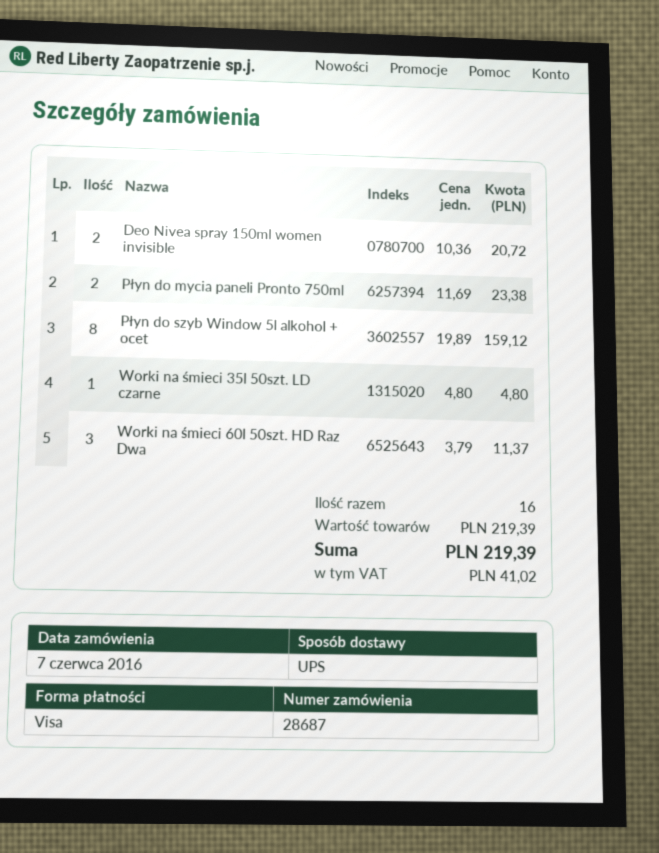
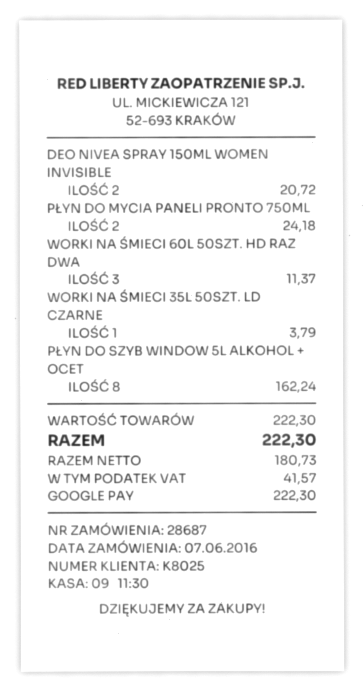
payment method: Visa -> Google Pay
Płyn do mycia paneli Pronto 750ml: 2 for 23.38 -> 2 for 24.18
Płyn do szyb Window 5l alkohol + ocet: 8 for 159.12 -> 8 for 162.24
Worki na śmieci 35l 50szt. LD czarne: 1 for 4.80 -> 1 for 3.79
subtotal: 219.39 -> 222.30
tax: 41.02 -> 41.57
total: 219.39 -> 222.30

